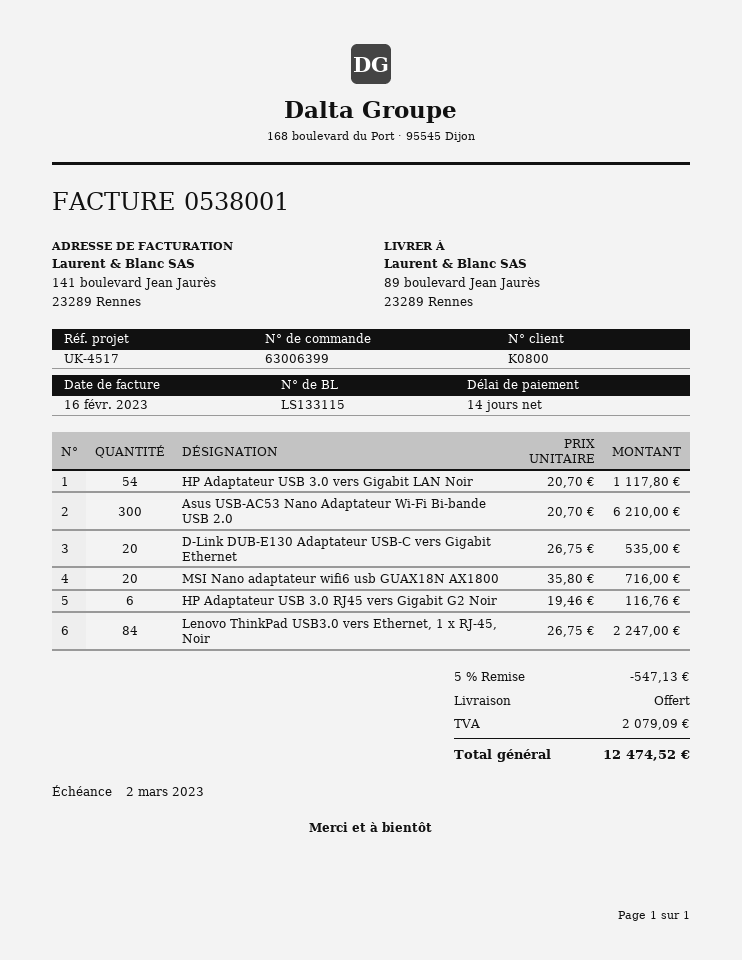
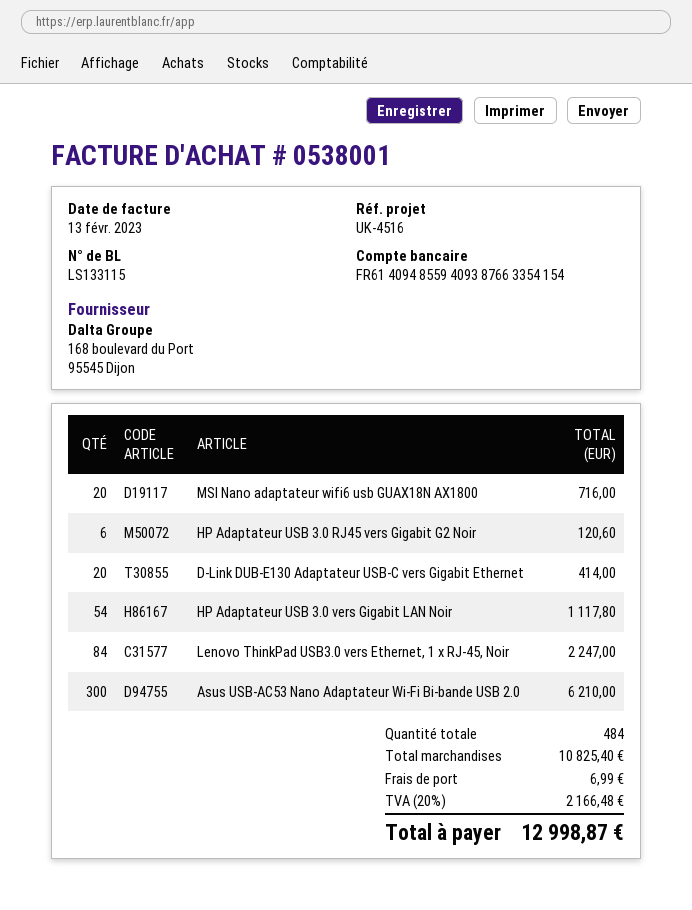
invoice date: 2023-02-16 -> 2023-02-13
reference: UK-4517 -> UK-4516
D-Link DUB-E130 Adaptateur USB-C vers Gigabit Ethernet: 20 for 535.00 -> 20 for 414.00
HP Adaptateur USB 3.0 RJ45 vers Gigabit G2 Noir: 6 for 116.76 -> 6 for 120.60
discount: 5% = 547.13 -> none
shipping: 0.00 -> 6.99
tax: 2079.09 -> 2166.48
total: 12474.52 -> 12998.87

